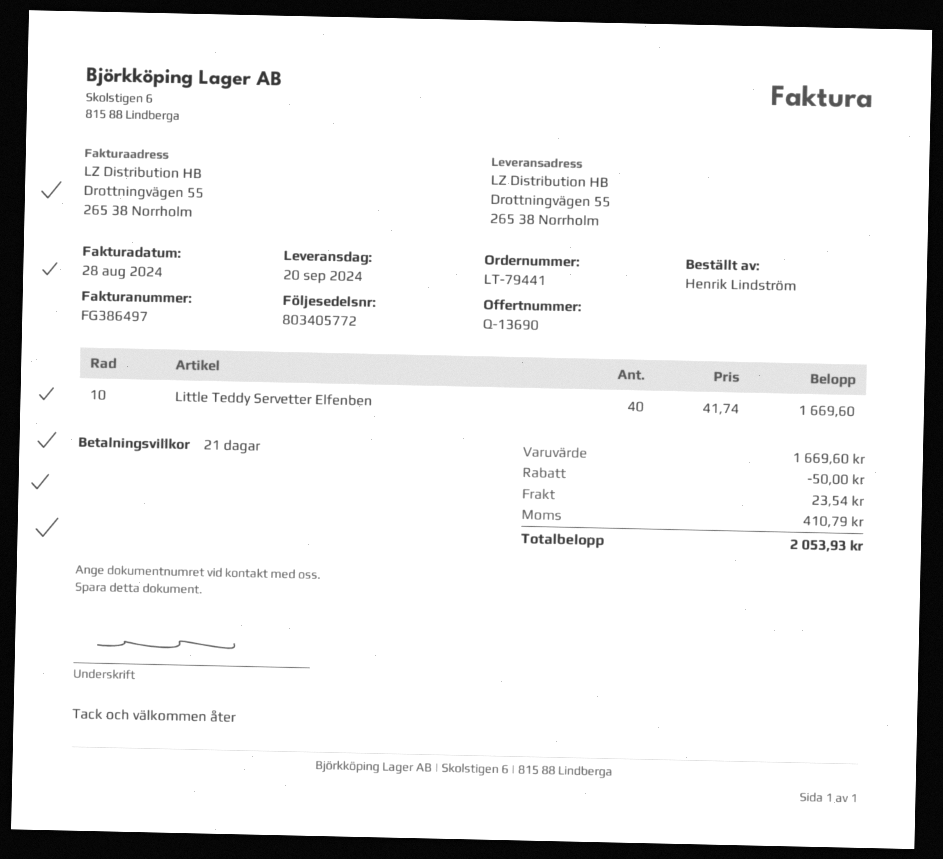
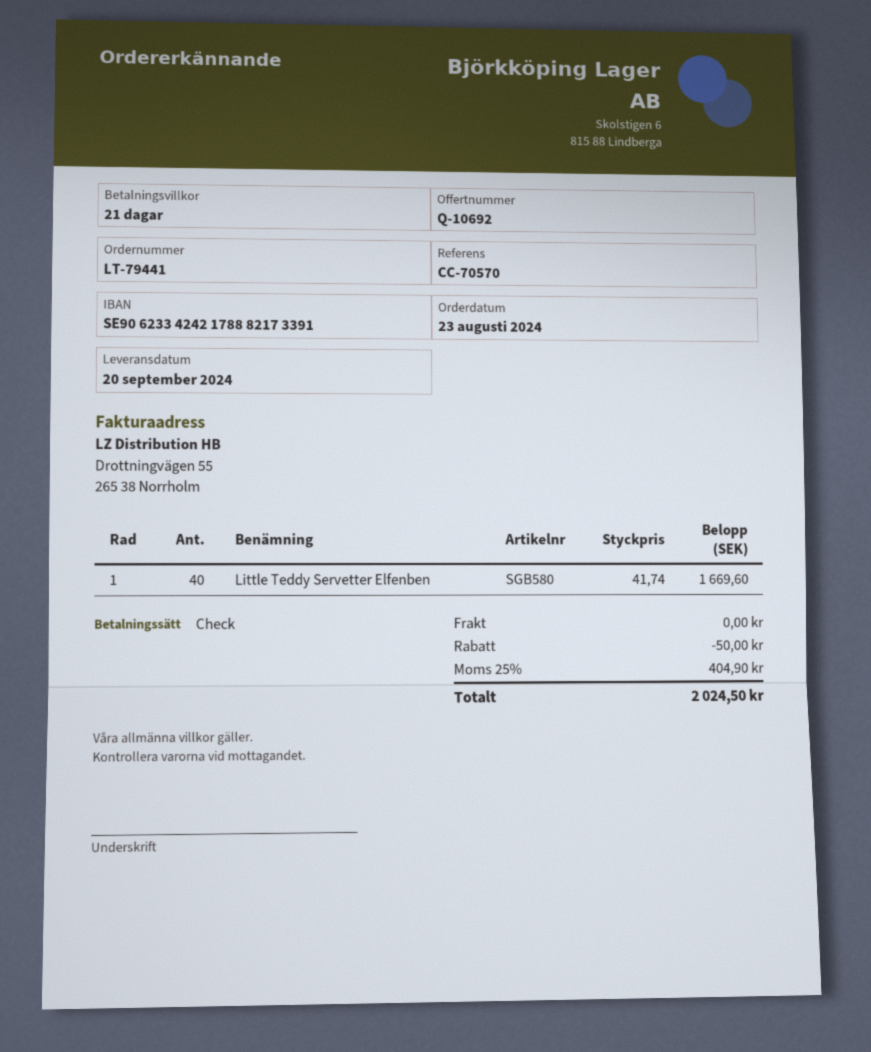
quote number: Q-13690 -> Q-10692
shipping: 23.54 -> 0.00
tax: 410.79 -> 404.90
total: 2053.93 -> 2024.50

